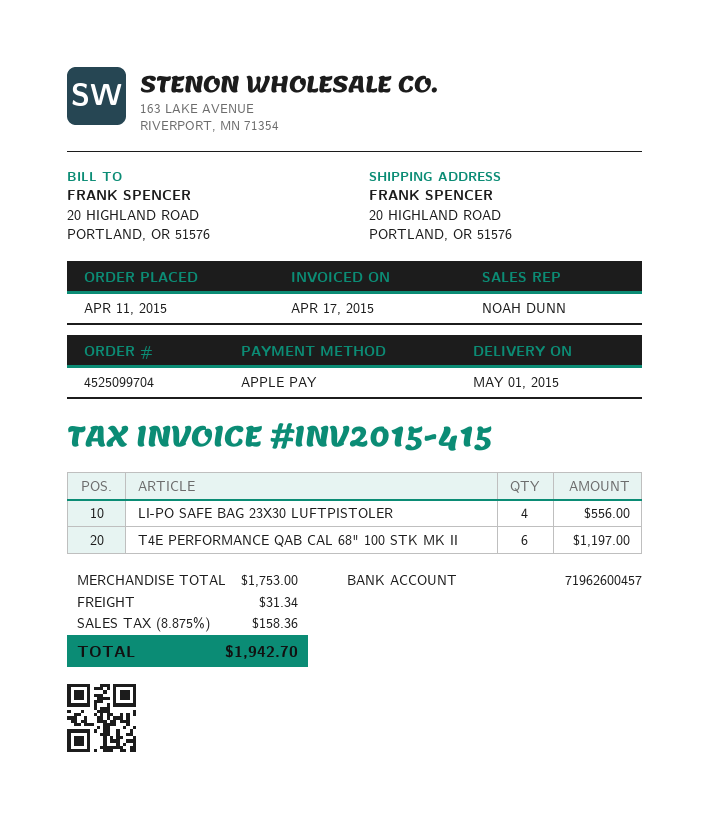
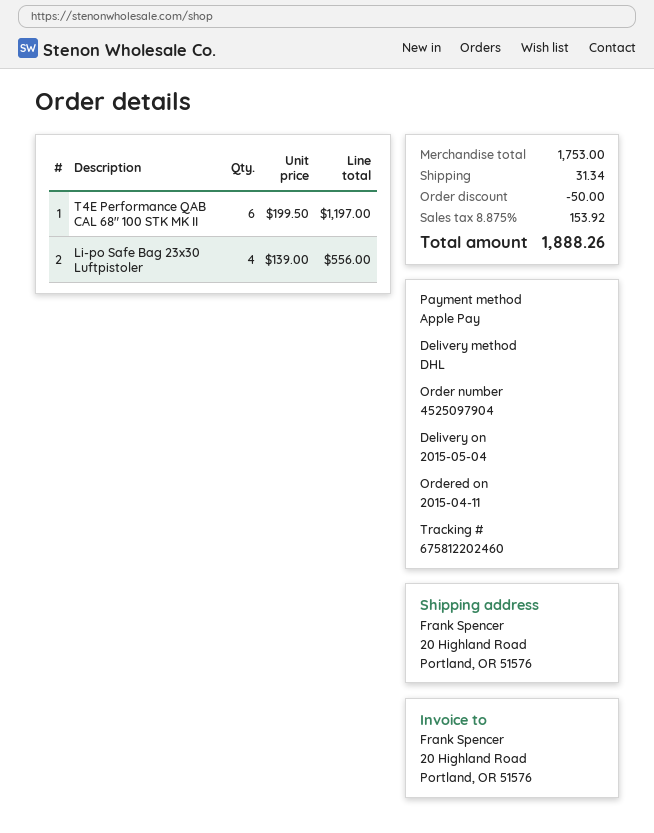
order number: 4525099704 -> 4525097904
delivery date: 2015-05-01 -> 2015-05-04
discount: none -> 50.00
tax: 8.875% = 158.36 -> 8.875% = 153.92
total: 1942.70 -> 1888.26

